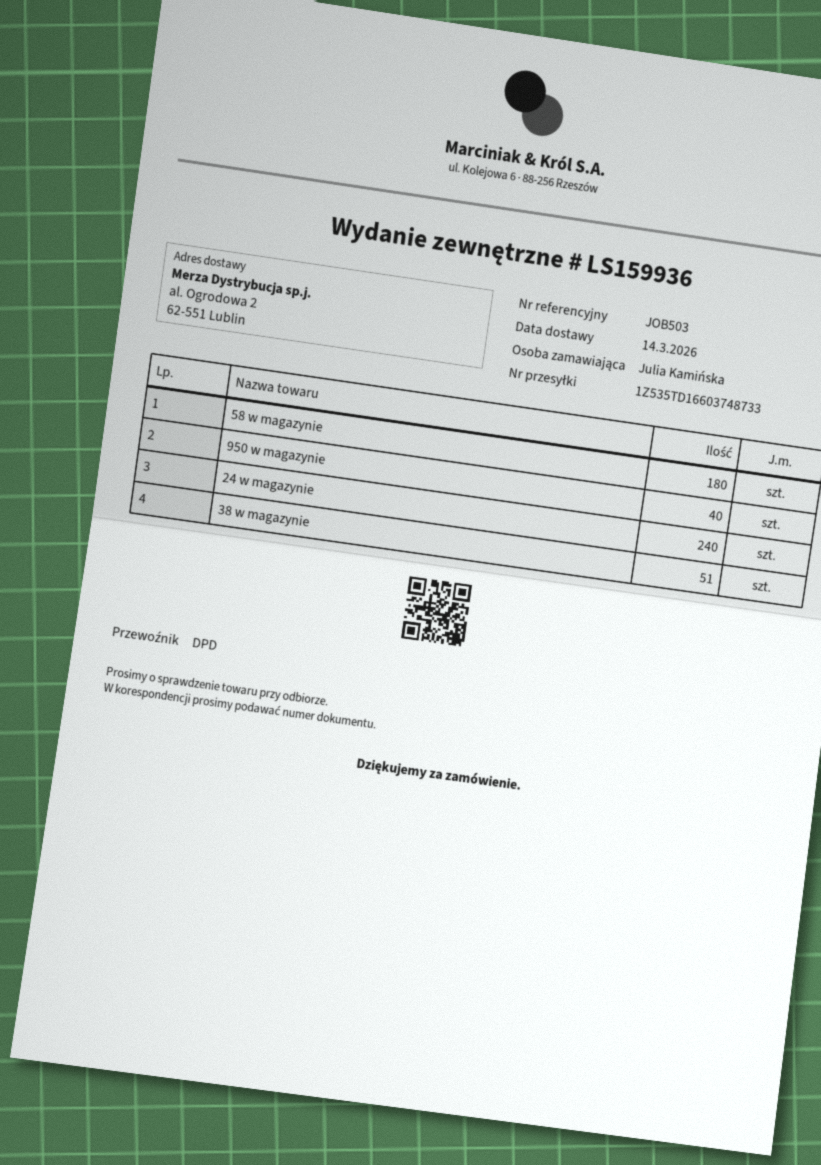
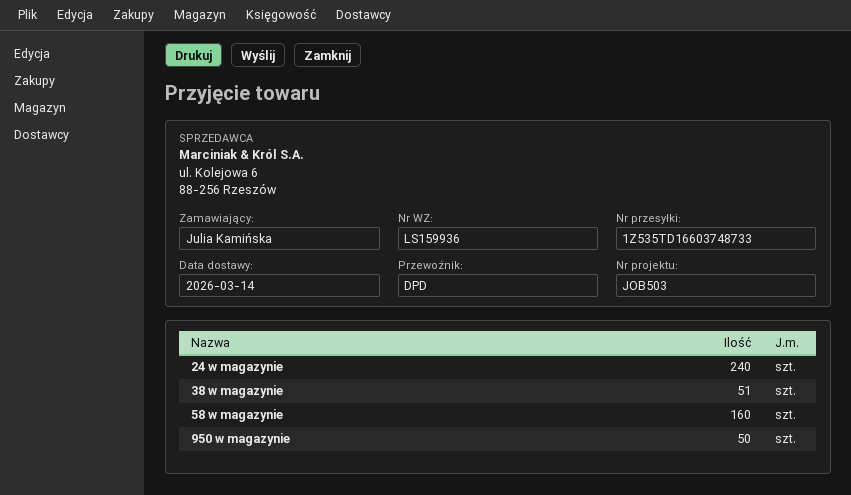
58 w magazynie: 180 -> 160
950 w magazynie: 40 -> 50

